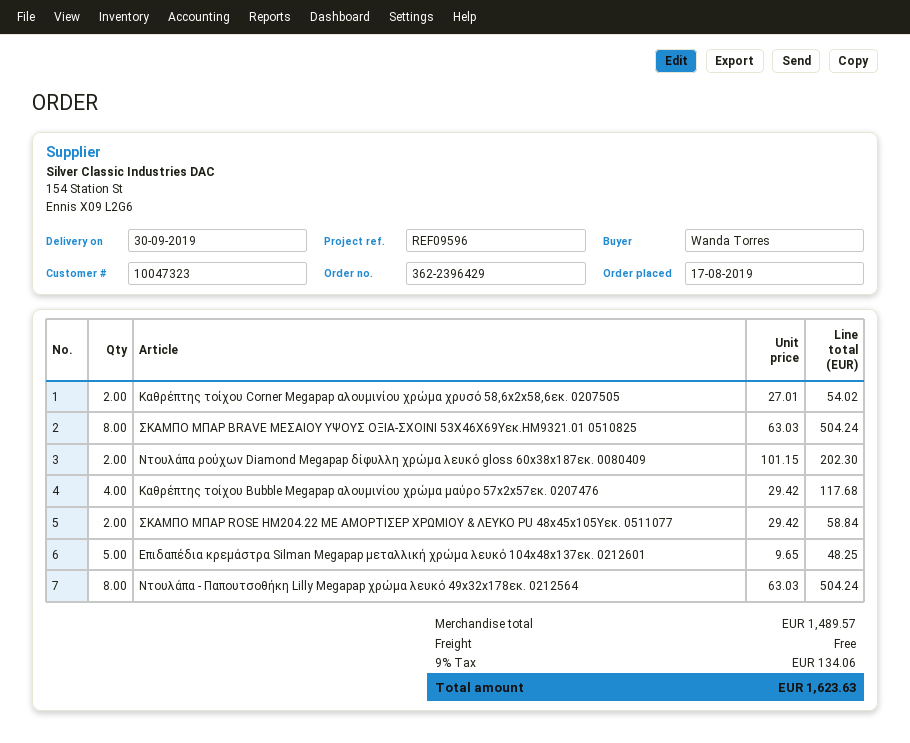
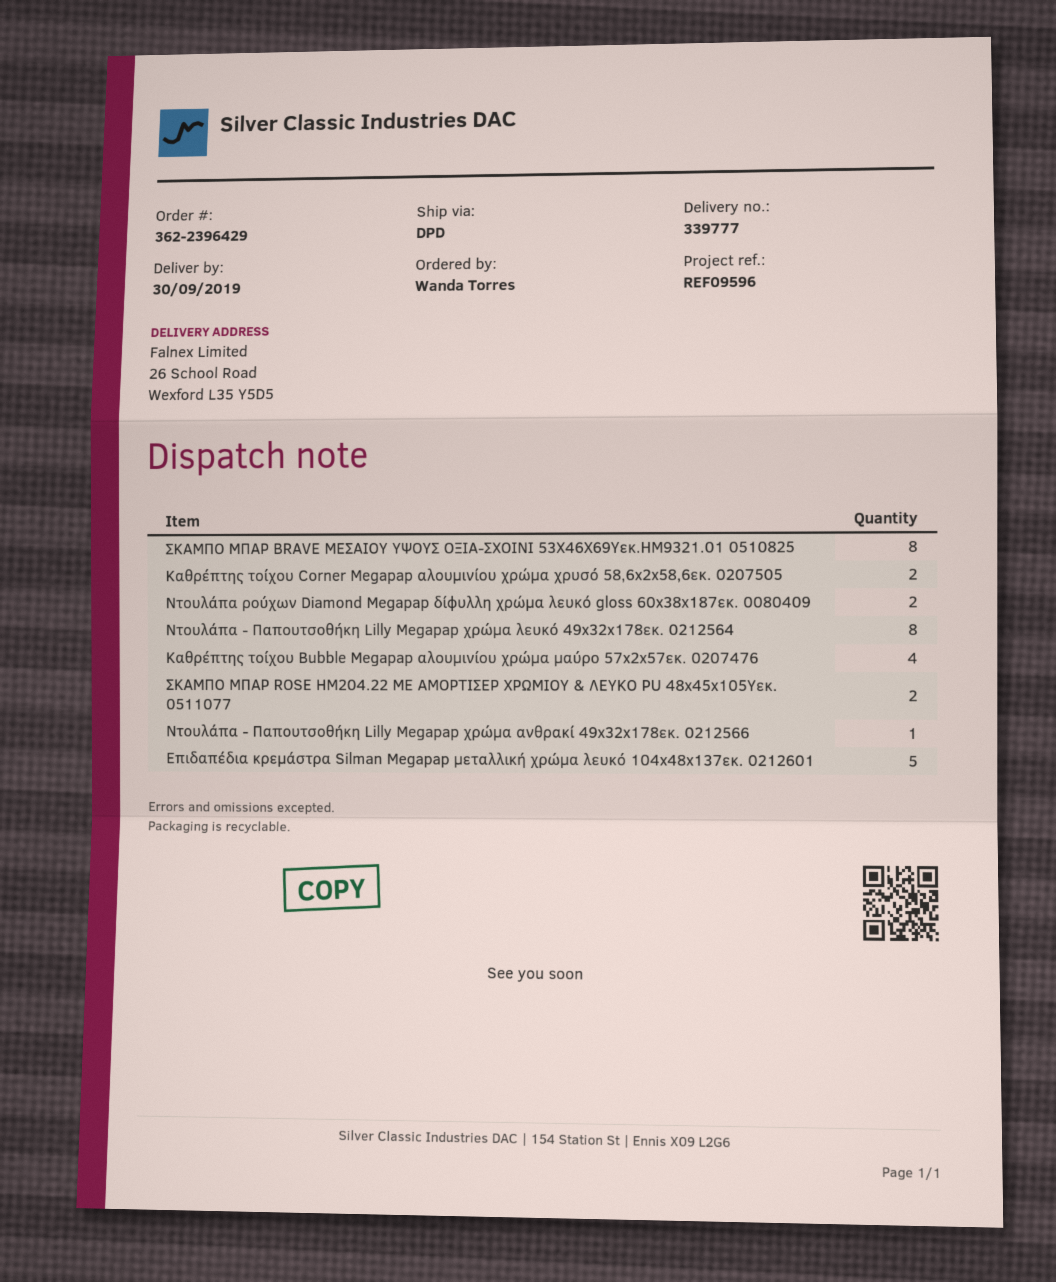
Ντουλάπα - Παπουτσοθήκη Lilly Megapap χρώμα ανθρακί 49x32x178εκ. 0212566: none -> 1

